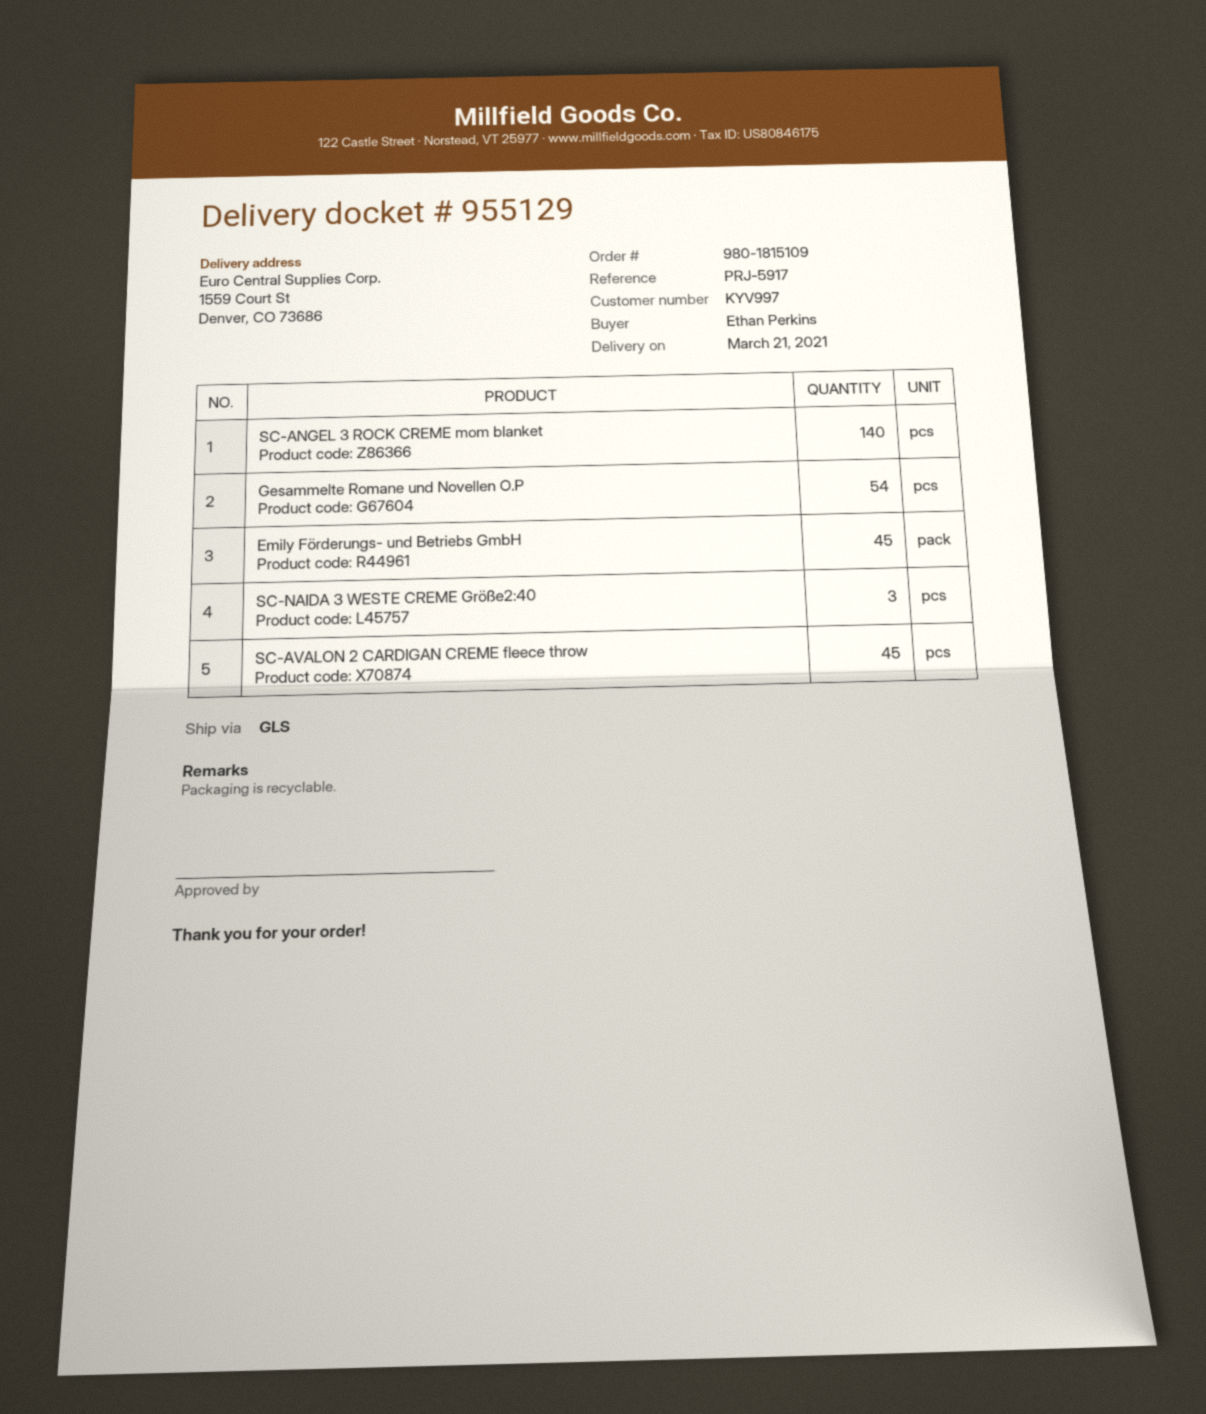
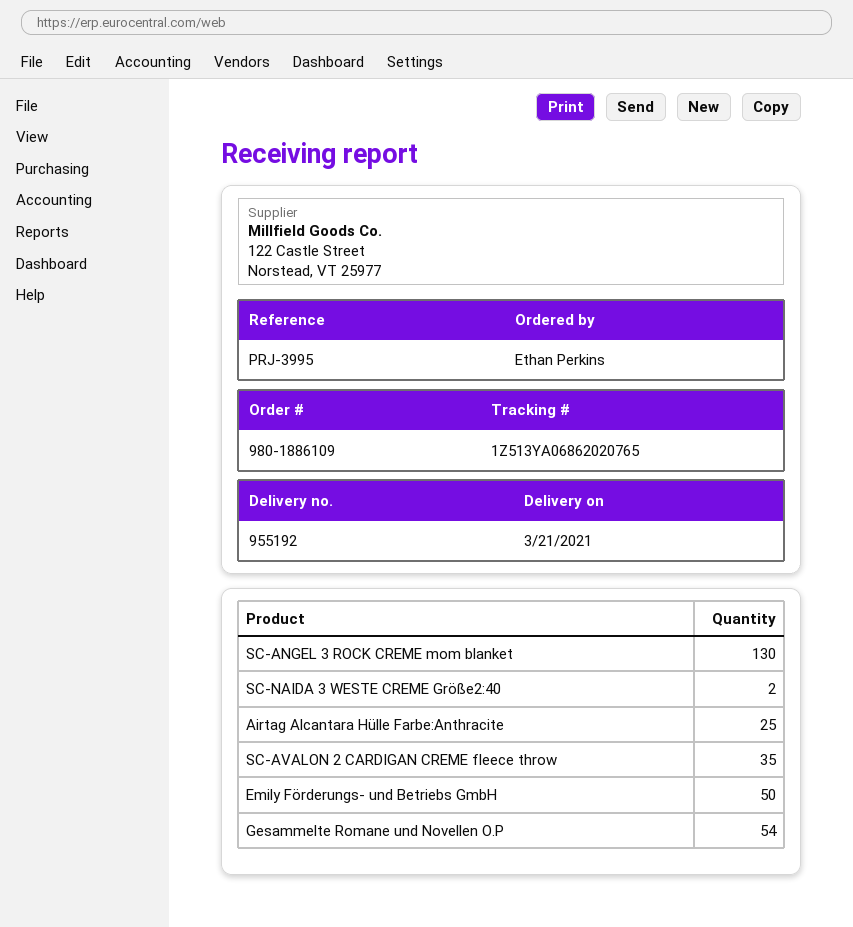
order number: 980-1815109 -> 980-1886109
delivery note number: 955129 -> 955192
reference: PRJ-5917 -> PRJ-3995
SC-ANGEL 3 ROCK CREME mom blanket: 140 -> 130
Emily Förderungs- und Betriebs GmbH: 45 -> 50
SC-NAIDA 3 WESTE CREME Größe2:40: 3 -> 2
SC-AVALON 2 CARDIGAN CREME fleece throw: 45 -> 35
Airtag Alcantara Hülle Farbe:Anthracite: none -> 25

